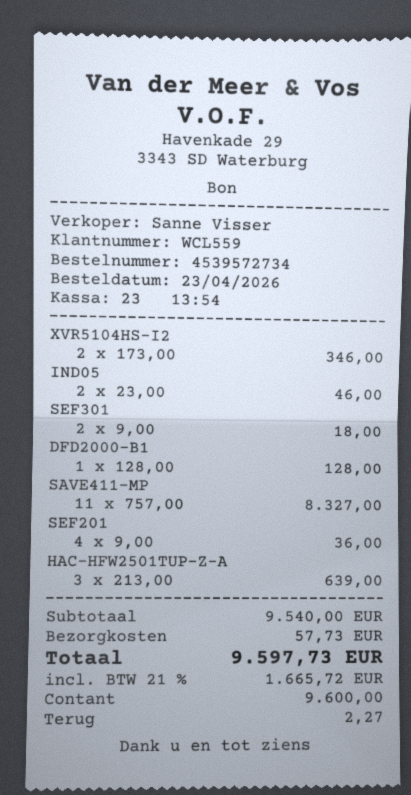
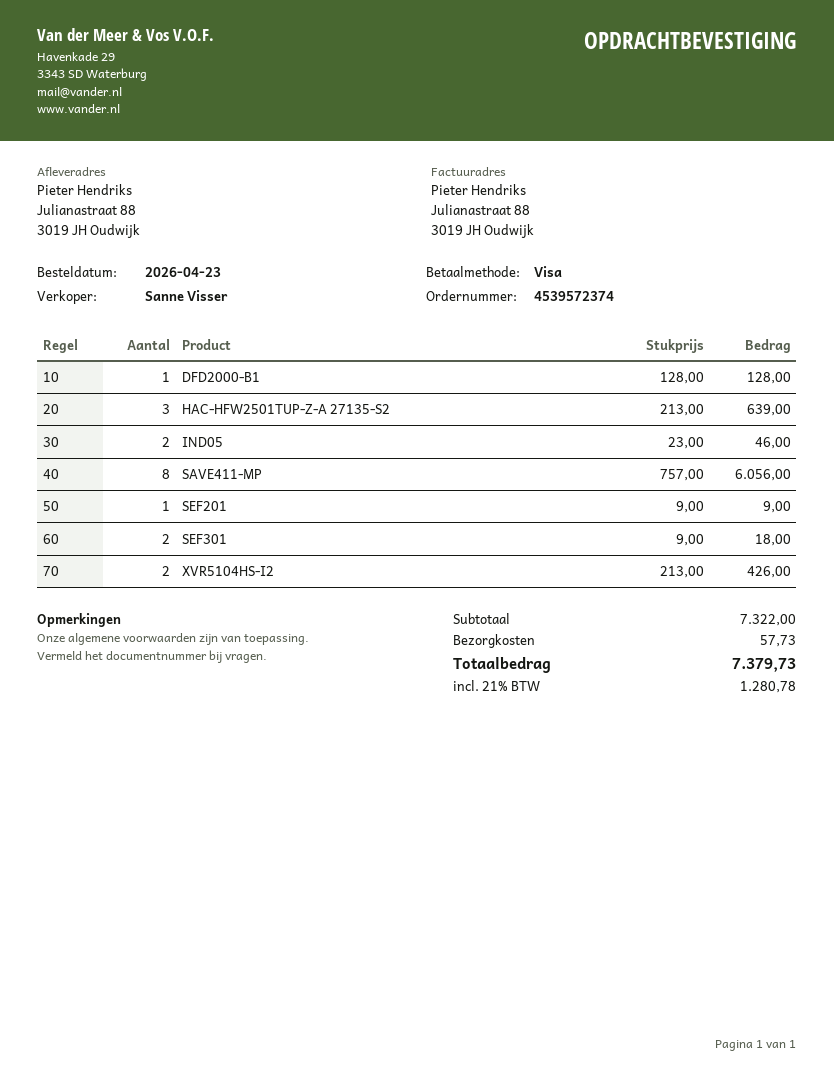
order number: 4539572734 -> 4539572374
payment method: cash -> Visa
XVR5104HS-I2: 2 x 173.00 = 346.00 -> 2 x 213.00 = 426.00
SAVE411-MP: 11 x 757.00 = 8327.00 -> 8 x 757.00 = 6056.00
SEF201: 4 x 9.00 = 36.00 -> 1 x 9.00 = 9.00
subtotal: 9540.00 -> 7322.00
tax: 21% = 1665.72 -> 21% = 1280.78
total: 9597.73 -> 7379.73

